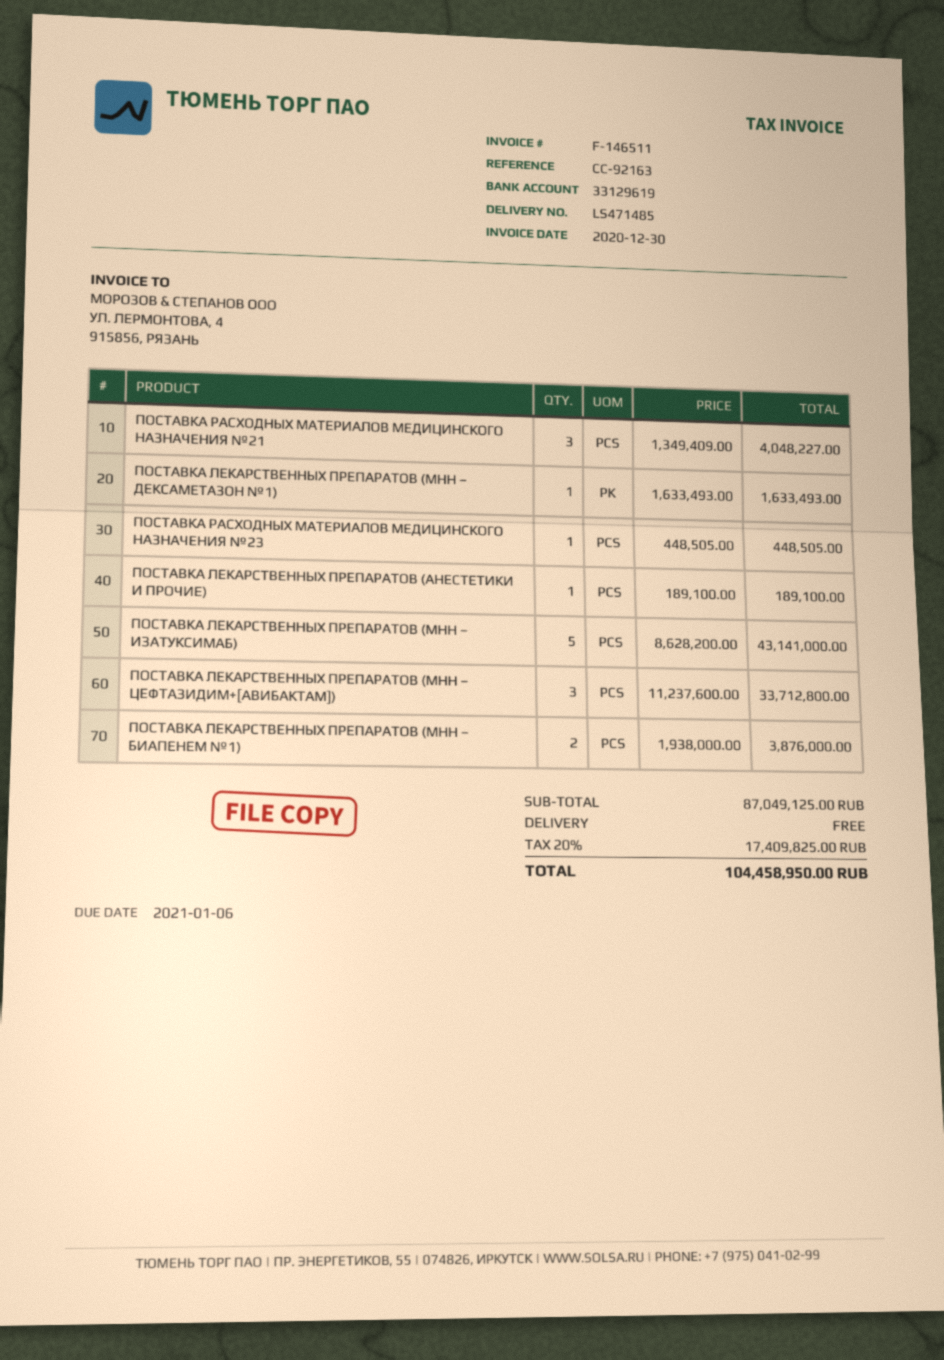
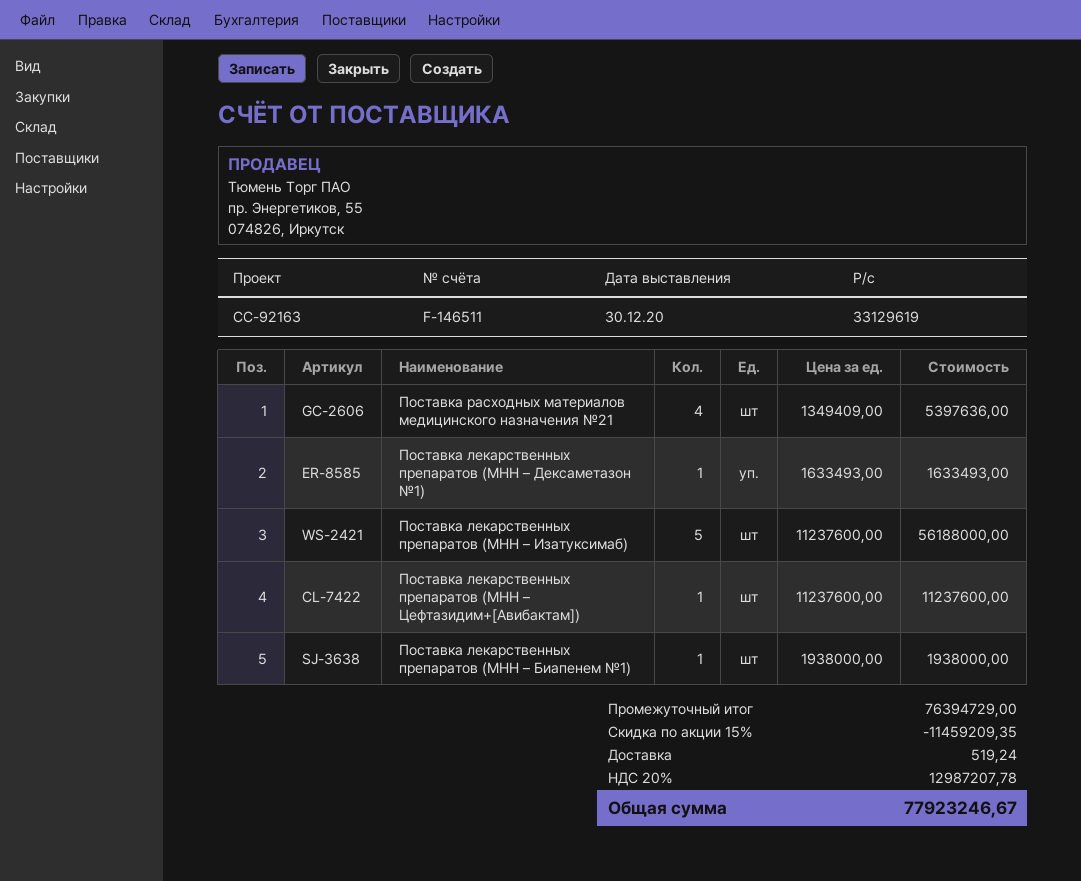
ПОСТАВКА РАСХОДНЫХ МАТЕРИАЛОВ МЕДИЦИНСКОГО НАЗНАЧЕНИЯ №21: 3 x 1349409.00 = 4048227.00 -> 4 x 1349409.00 = 5397636.00
ПОСТАВКА РАСХОДНЫХ МАТЕРИАЛОВ МЕДИЦИНСКОГО НАЗНАЧЕНИЯ №23: 1 x 448505.00 = 448505.00 -> none
ПОСТАВКА ЛЕКАРСТВЕННЫХ ПРЕПАРАТОВ (АНЕСТЕТИКИ И ПРОЧИЕ): 1 x 189100.00 = 189100.00 -> none
ПОСТАВКА ЛЕКАРСТВЕННЫХ ПРЕПАРАТОВ (МНН – ИЗАТУКСИМАБ): 5 x 8628200.00 = 43141000.00 -> 5 x 11237600.00 = 56188000.00
ПОСТАВКА ЛЕКАРСТВЕННЫХ ПРЕПАРАТОВ (МНН – ЦЕФТАЗИДИМ+[АВИБАКТАМ]): 3 x 11237600.00 = 33712800.00 -> 1 x 11237600.00 = 11237600.00
ПОСТАВКА ЛЕКАРСТВЕННЫХ ПРЕПАРАТОВ (МНН – БИАПЕНЕМ №1): 2 x 1938000.00 = 3876000.00 -> 1 x 1938000.00 = 1938000.00
subtotal: 87049125.00 -> 76394729.00
discount: none -> 15% = 11459209.35
shipping: 0.00 -> 519.24
tax: 20% = 17409825.00 -> 20% = 12987207.78
total: 104458950.00 -> 77923246.67

